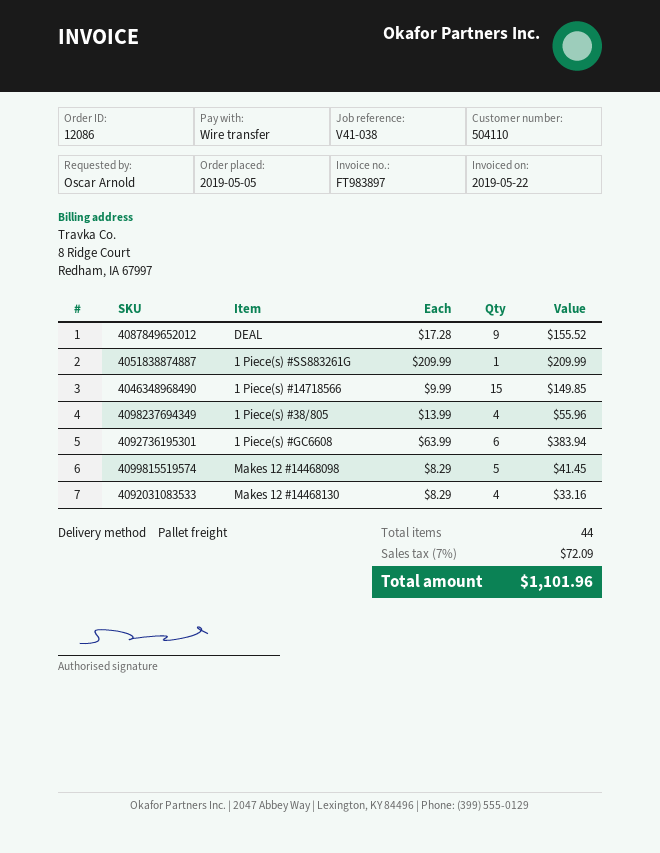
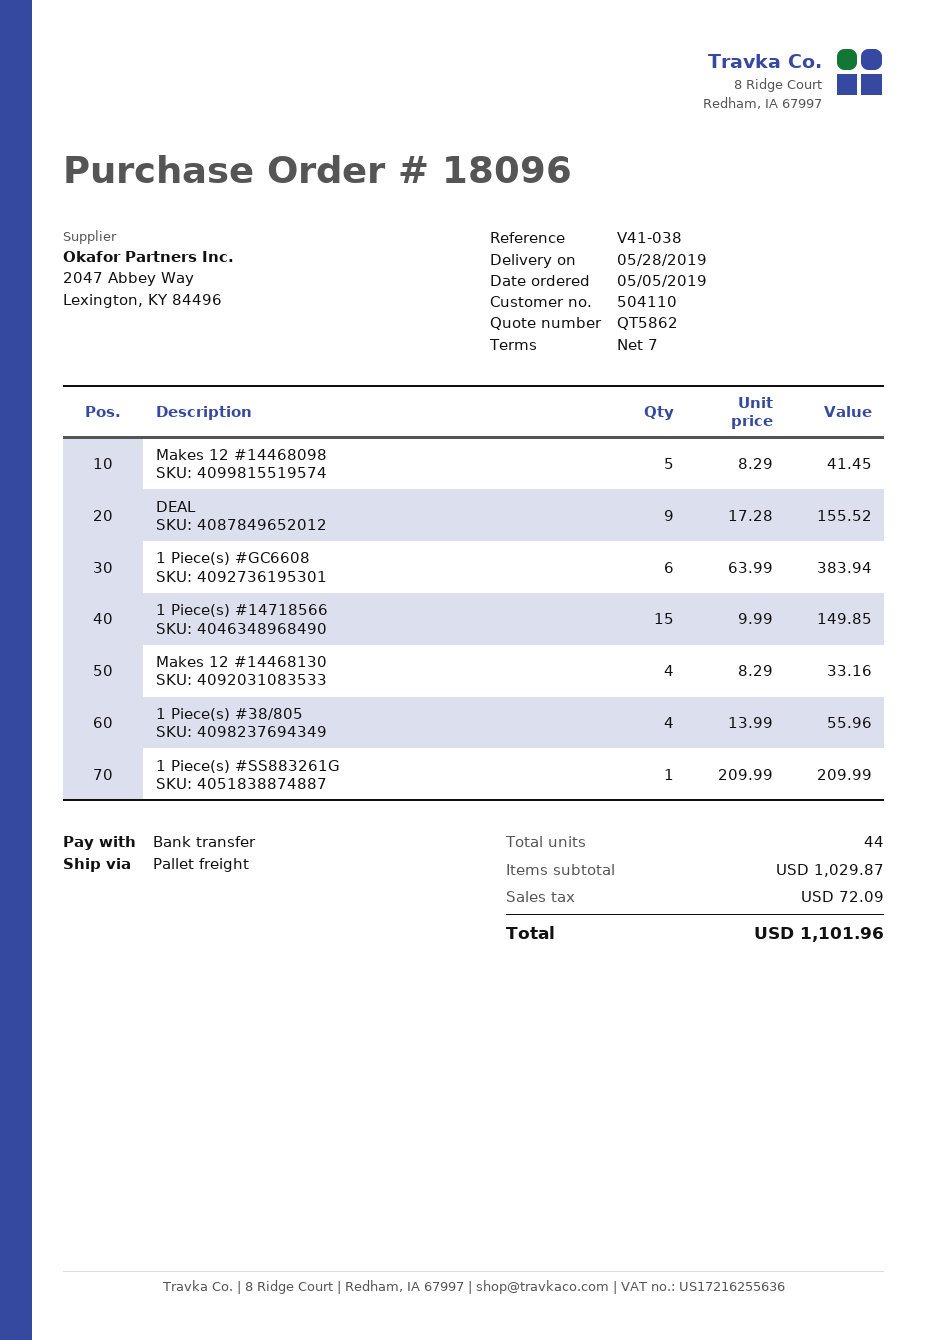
order number: 12086 -> 18096

